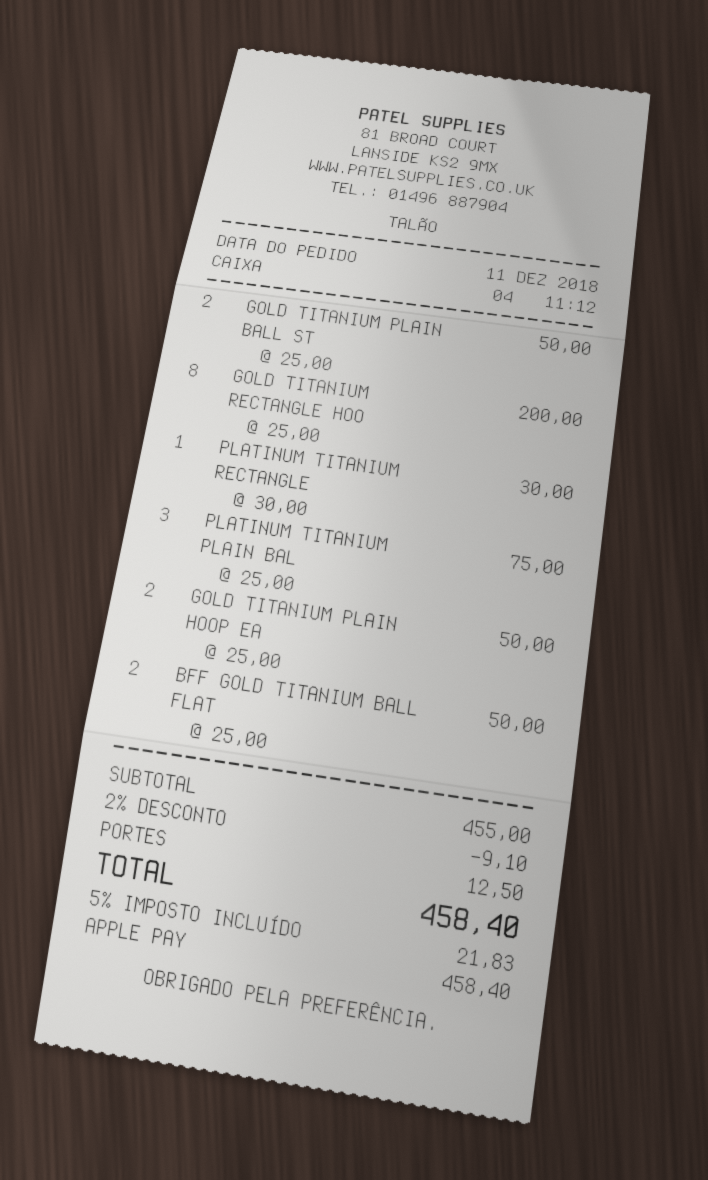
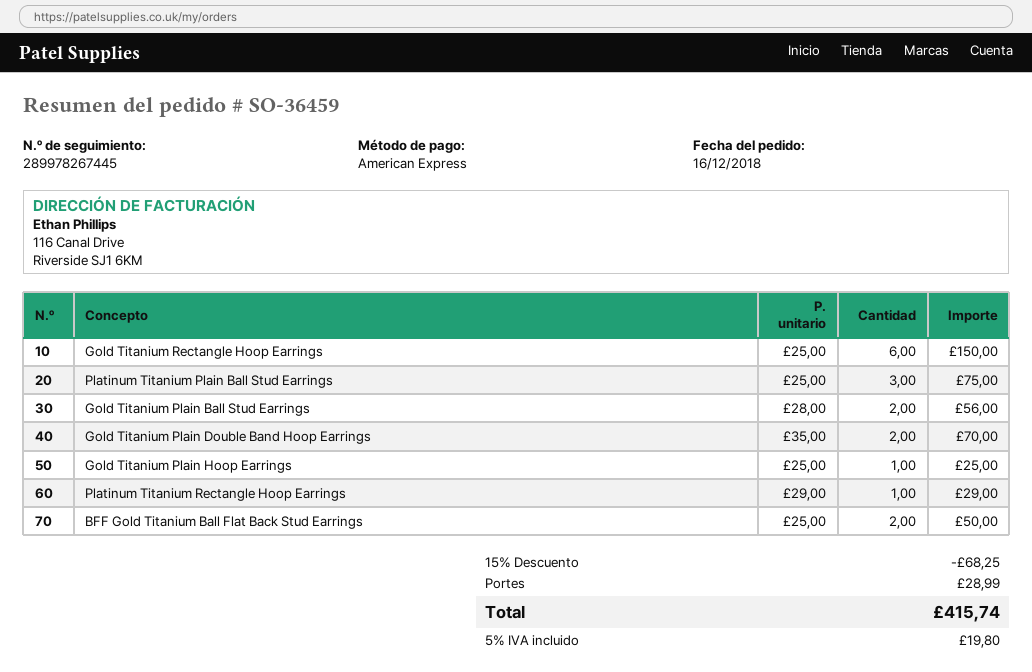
order date: 2018-12-11 -> 2018-12-16
payment method: Apple Pay -> American Express
GOLD TITANIUM PLAIN BALL ST: 2 x 25.00 = 50.00 -> 2 x 28.00 = 56.00
GOLD TITANIUM RECTANGLE HOO: 8 x 25.00 = 200.00 -> 6 x 25.00 = 150.00
PLATINUM TITANIUM RECTANGLE: 1 x 30.00 = 30.00 -> 1 x 29.00 = 29.00
GOLD TITANIUM PLAIN HOOP EA: 2 x 25.00 = 50.00 -> 1 x 25.00 = 25.00
Gold Titanium Plain Double Band Hoop Earrings: none -> 2 x 35.00 = 70.00
discount: 2% = 9.10 -> 15% = 68.25
shipping: 12.50 -> 28.99
tax: 5% = 21.83 -> 5% = 19.80
total: 458.40 -> 415.74

